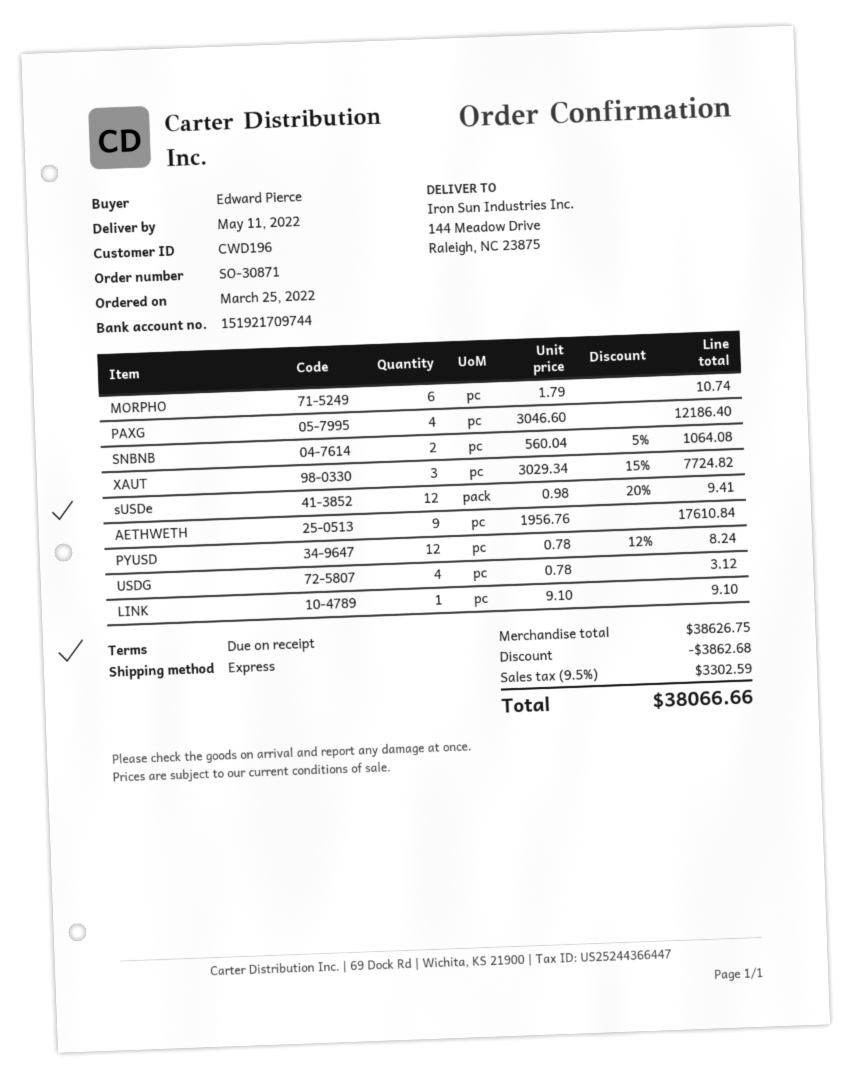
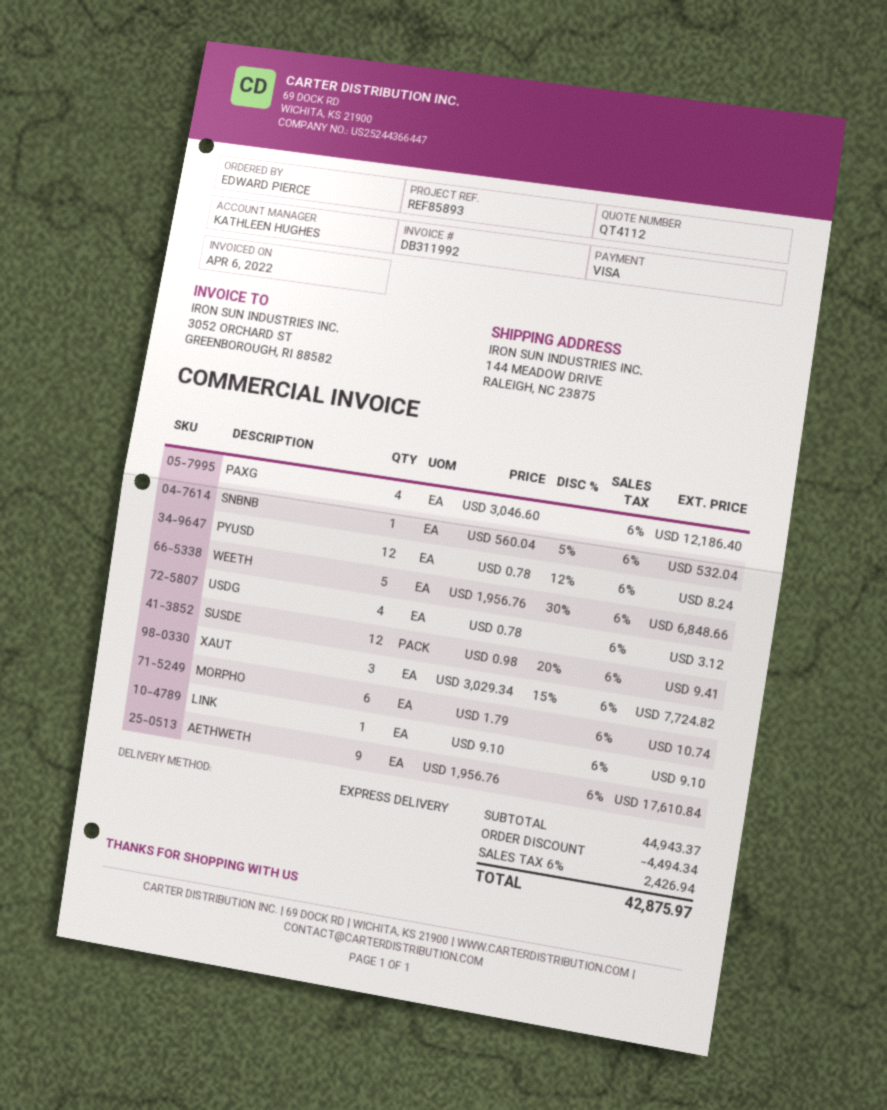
SNBNB: 2 x 560.04 - 5% = 1064.08 -> 1 x 560.04 - 5% = 532.04
WEETH: none -> 5 x 1956.76 - 30% = 6848.66
subtotal: 38626.75 -> 44943.37
discount: 3862.68 -> 4494.34
tax: 9.5% = 3302.59 -> 6% = 2426.94
total: 38066.66 -> 42875.97

